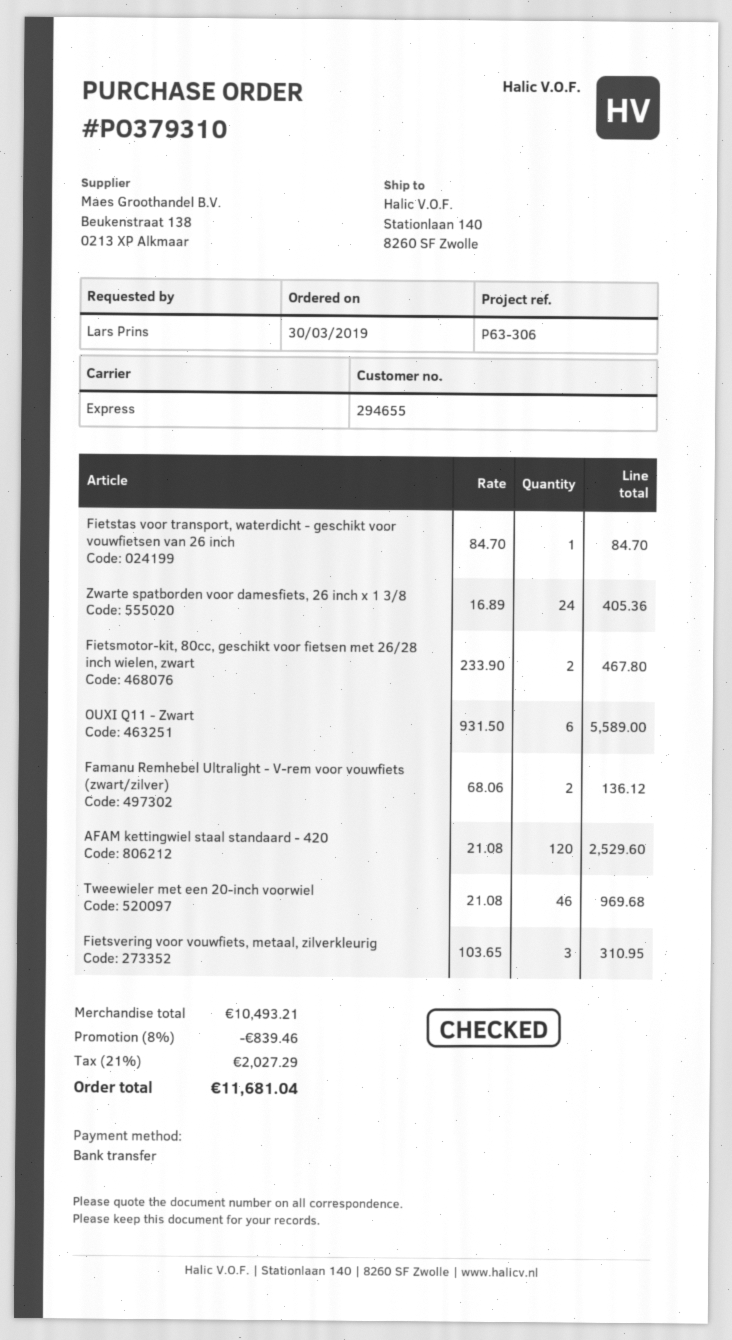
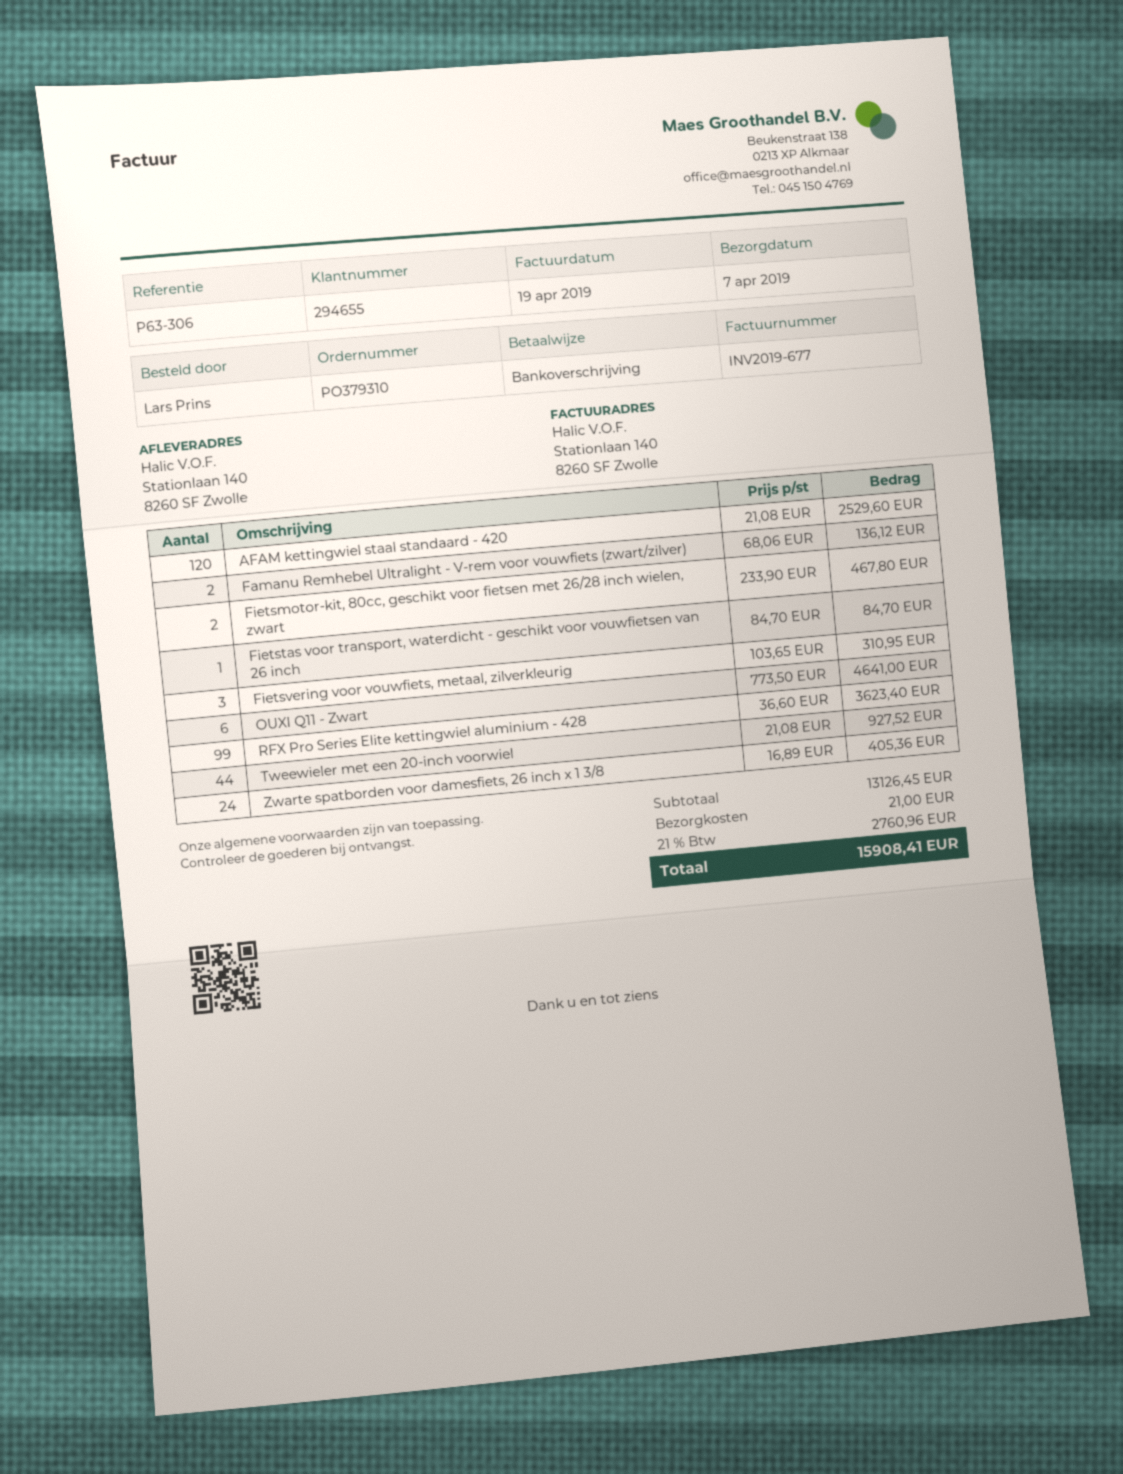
OUXI Q11 - Zwart: 6 x 931.50 = 5589.00 -> 6 x 773.50 = 4641.00
Tweewieler met een 20-inch voorwiel: 46 x 21.08 = 969.68 -> 44 x 21.08 = 927.52
RFX Pro Series Elite kettingwiel aluminium - 428: none -> 99 x 36.60 = 3623.40
subtotal: 10493.21 -> 13126.45
discount: 8% = 839.46 -> none
shipping: none -> 21.00
tax: 21% = 2027.29 -> 21% = 2760.96
total: 11681.04 -> 15908.41

